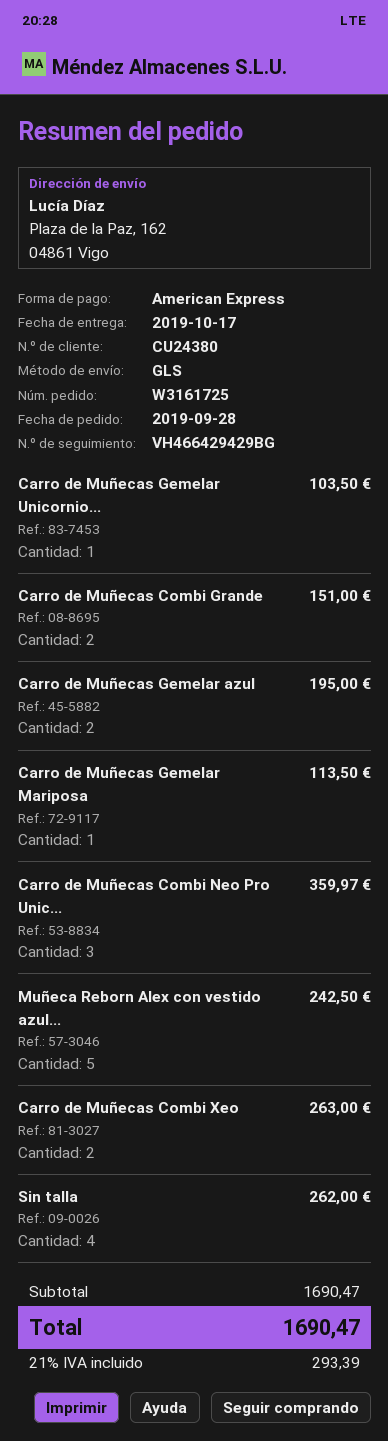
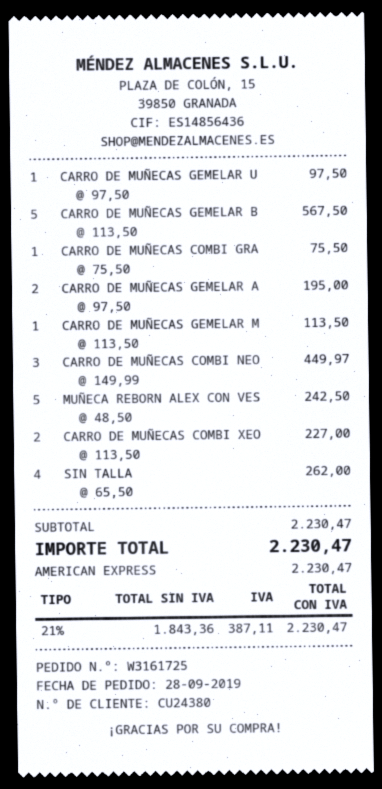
Carro de Muñecas Gemelar Unicornio...: 1 for 103.50 -> 1 for 97.50
Carro de Muñecas Combi Grande: 2 for 151.00 -> 1 for 75.50
Carro de Muñecas Combi Neo Pro Unic...: 3 for 359.97 -> 3 for 449.97
Carro de Muñecas Combi Xeo: 2 for 263.00 -> 2 for 227.00
CARRO DE MUÑECAS GEMELAR B: none -> 5 for 567.50
subtotal: 1690.47 -> 2230.47
tax: 21% = 293.39 -> 21% = 387.11
total: 1690.47 -> 2230.47

